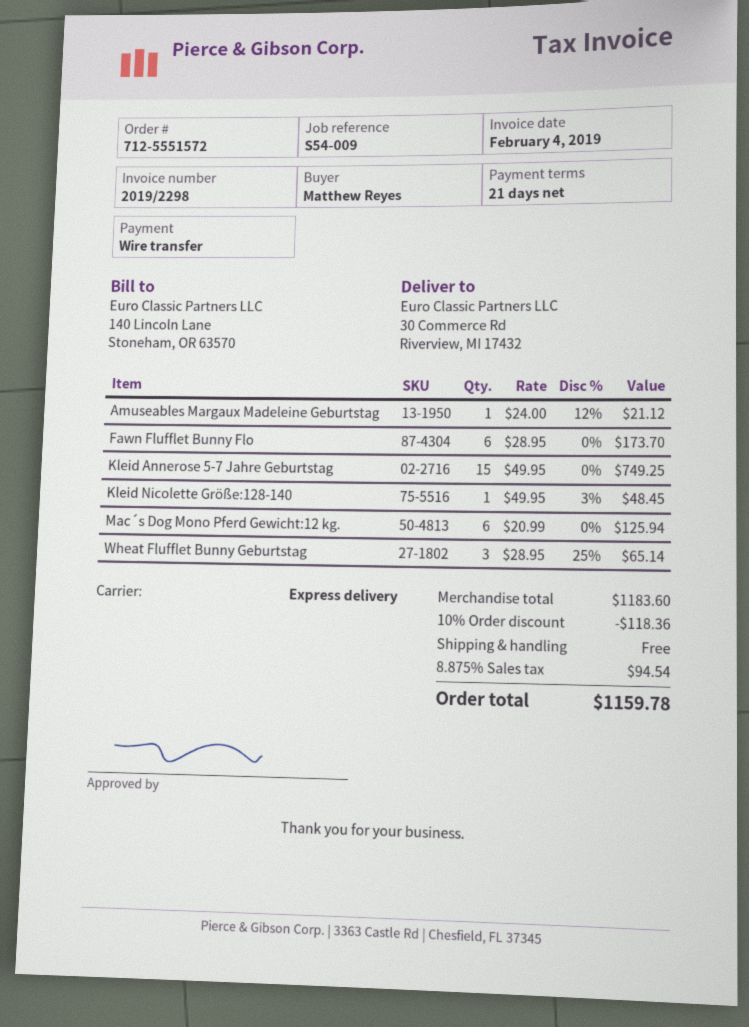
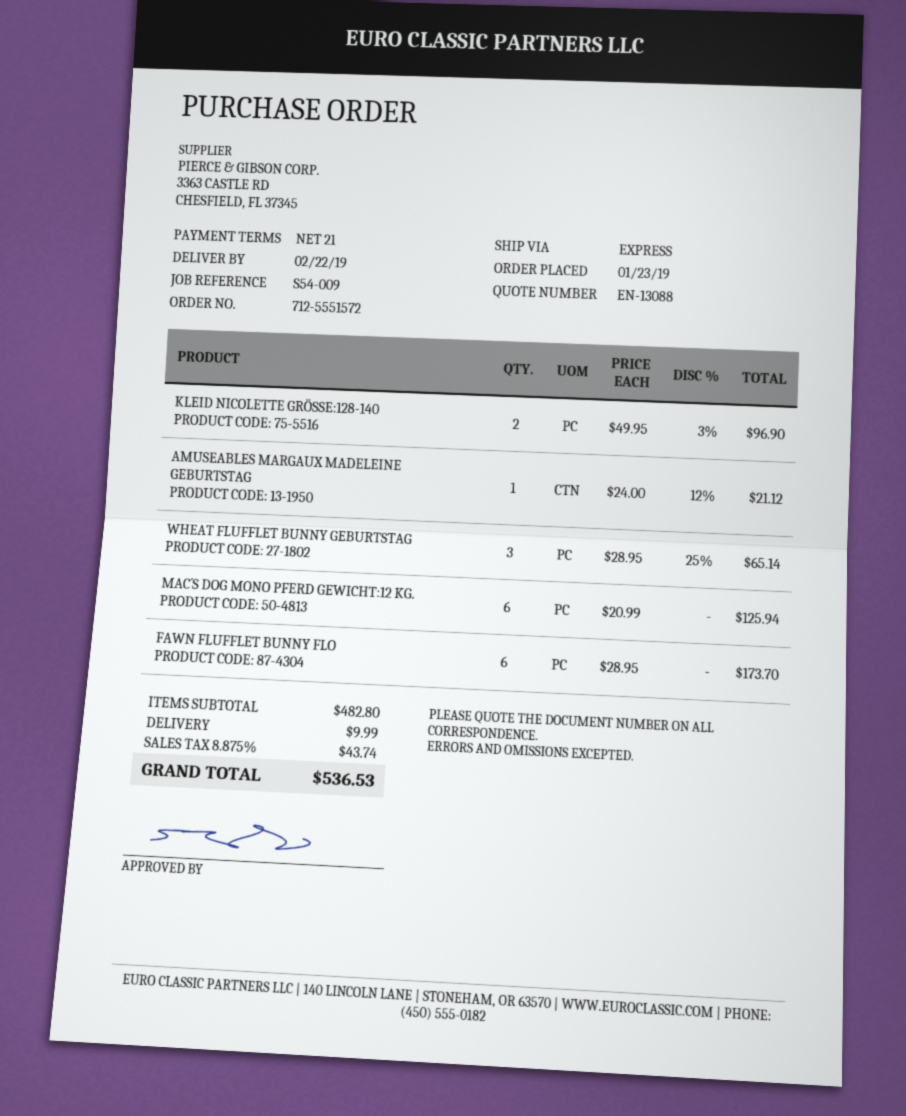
Kleid Annerose 5-7 Jahre Geburtstag: 15 x 49.95 = 749.25 -> none
Kleid Nicolette Größe:128-140: 1 x 49.95 - 3% = 48.45 -> 2 x 49.95 - 3% = 96.90
subtotal: 1183.60 -> 482.80
discount: 10% = 118.36 -> none
shipping: 0.00 -> 9.99
tax: 8.875% = 94.54 -> 8.875% = 43.74
total: 1159.78 -> 536.53

